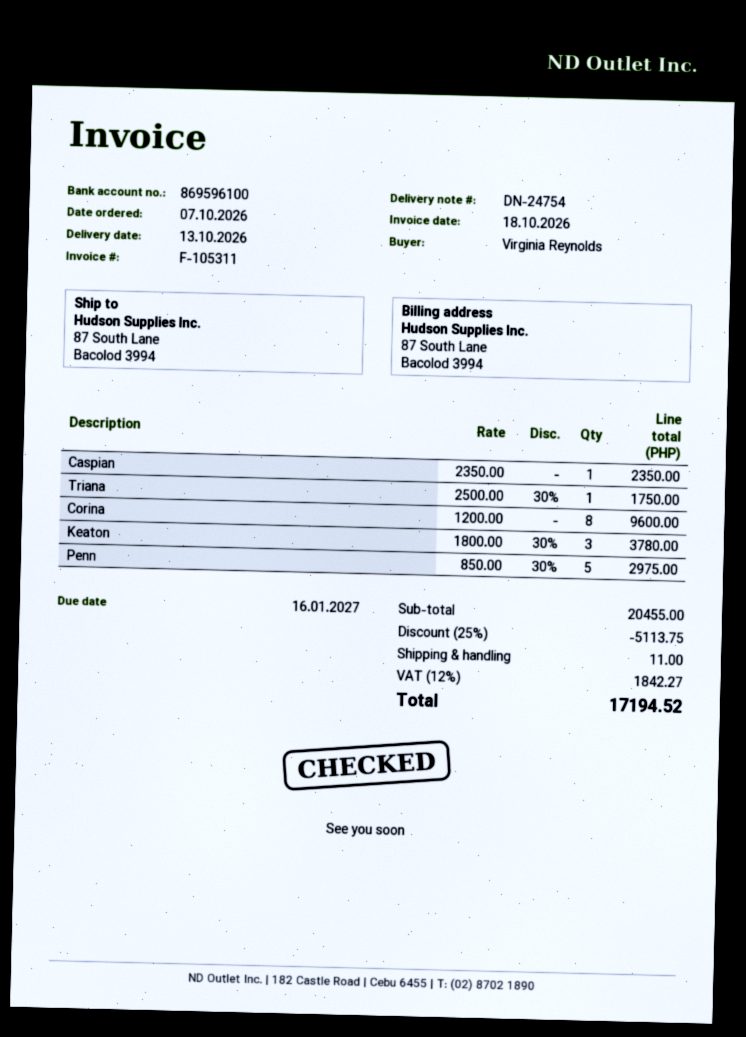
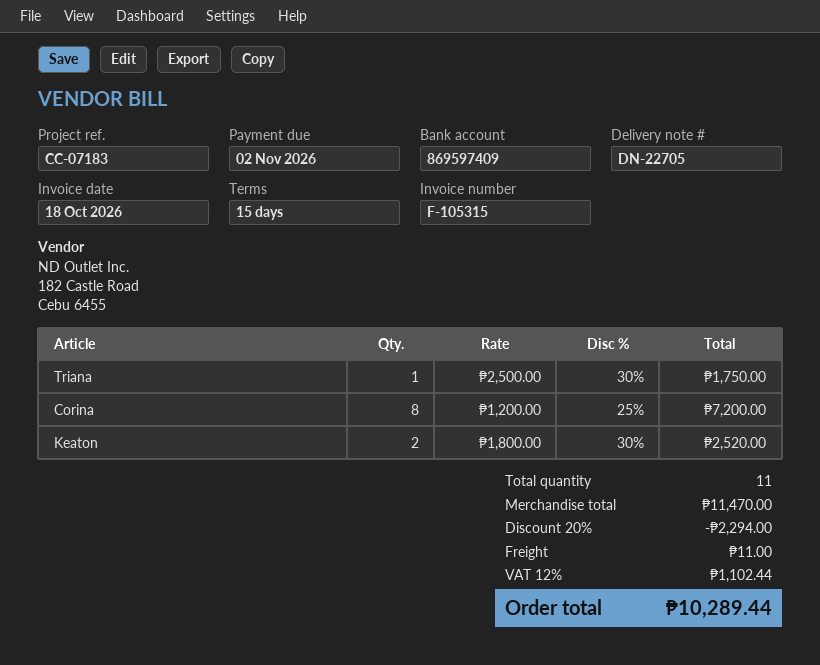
delivery note number: DN-24754 -> DN-22705
invoice number: F-105311 -> F-105315
due date: 2027-01-16 -> 2026-11-02
bank account: 869596100 -> 869597409
Caspian: 1 x 2350.00 = 2350.00 -> none
Corina: 8 x 1200.00 = 9600.00 -> 8 x 1200.00 - 25% = 7200.00
Keaton: 3 x 1800.00 - 30% = 3780.00 -> 2 x 1800.00 - 30% = 2520.00
Penn: 5 x 850.00 - 30% = 2975.00 -> none
subtotal: 20455.00 -> 11470.00
discount: 25% = 5113.75 -> 20% = 2294.00
tax: 12% = 1842.27 -> 12% = 1102.44
total: 17194.52 -> 10289.44

